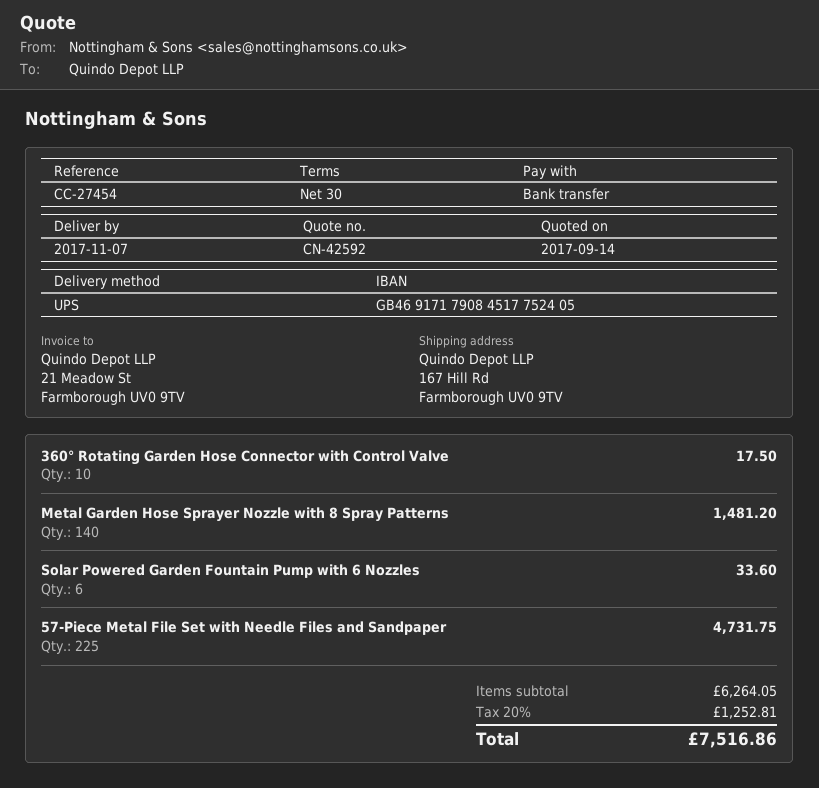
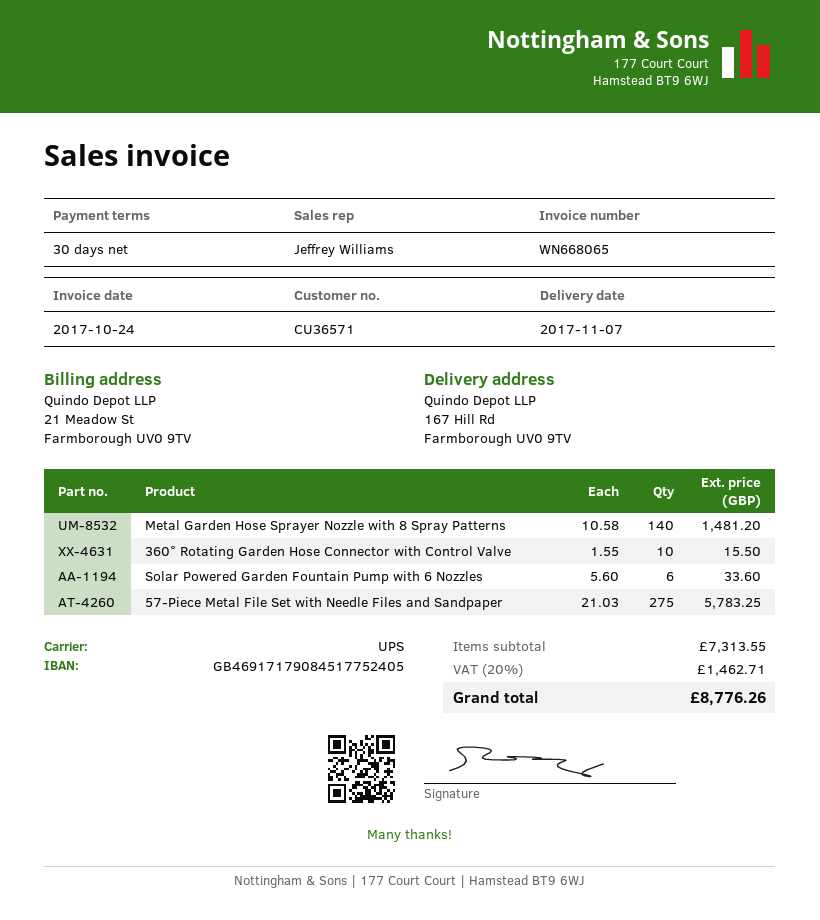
360° Rotating Garden Hose Connector with Control Valve: 10 for 17.50 -> 10 for 15.50
57-Piece Metal File Set with Needle Files and Sandpaper: 225 for 4731.75 -> 275 for 5783.25
subtotal: 6264.05 -> 7313.55
tax: 20% = 1252.81 -> 20% = 1462.71
total: 7516.86 -> 8776.26

